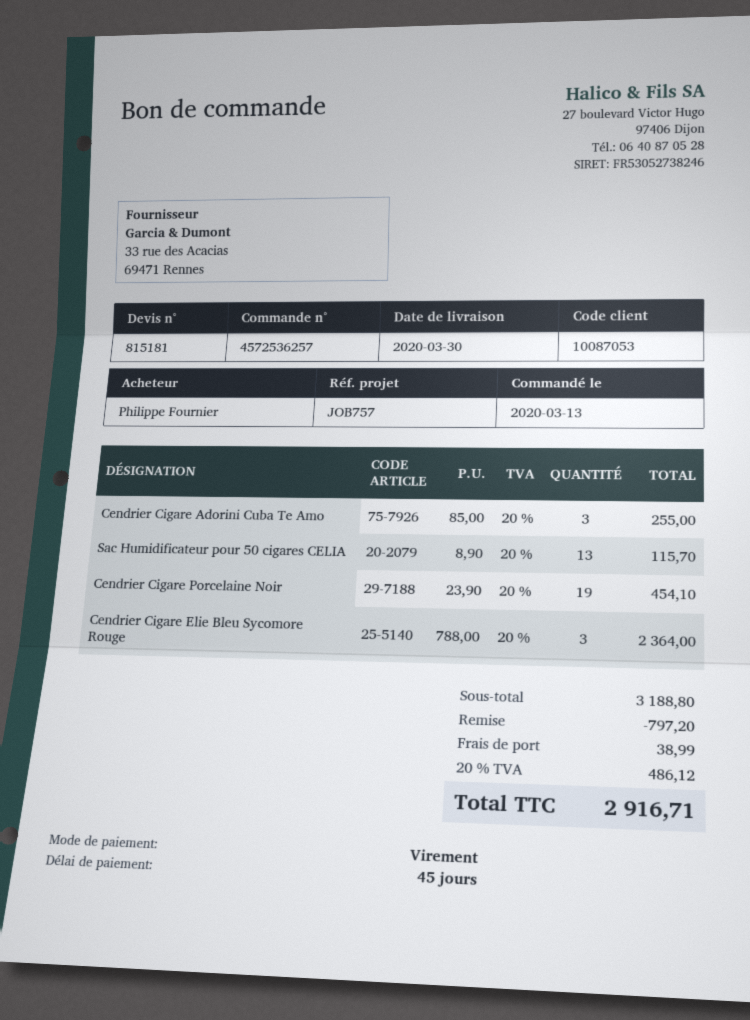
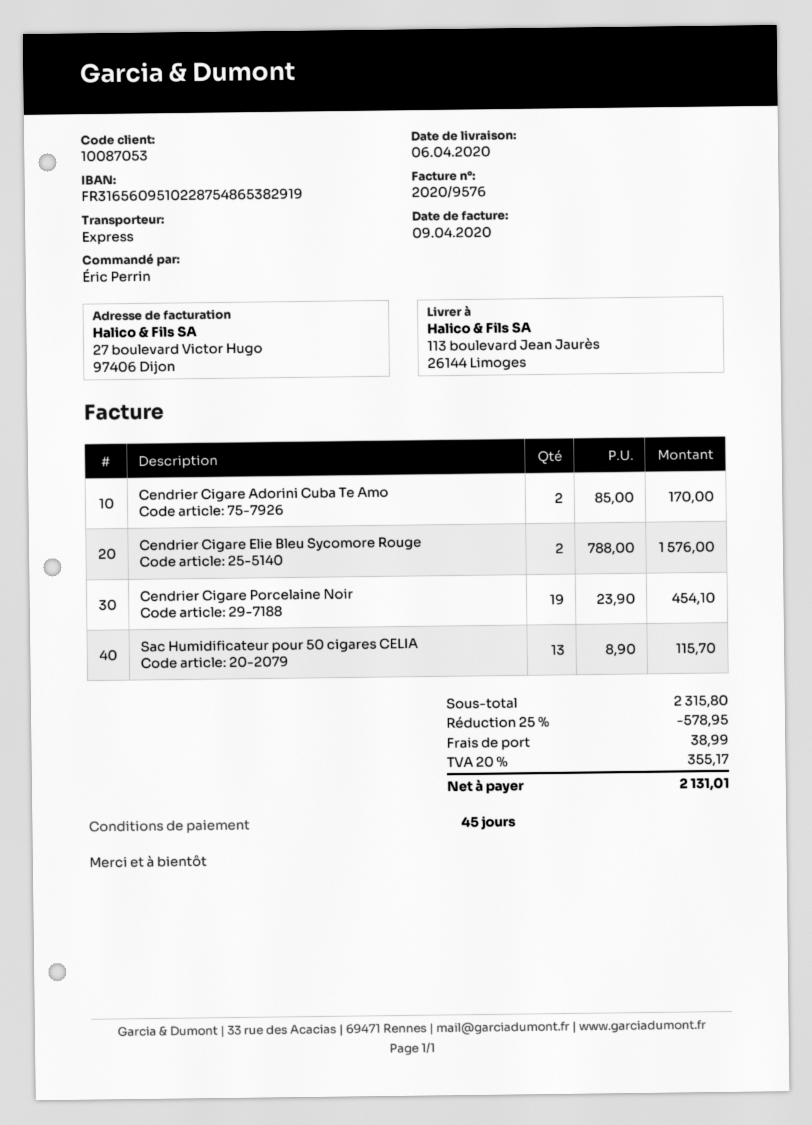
delivery date: 2020-03-30 -> 2020-04-06
ordered by: Philippe Fournier -> Éric Perrin
Cendrier Cigare Adorini Cuba Te Amo: 3 x 85.00 = 255.00 -> 2 x 85.00 = 170.00
Cendrier Cigare Elie Bleu Sycomore Rouge: 3 x 788.00 = 2364.00 -> 2 x 788.00 = 1576.00
subtotal: 3188.80 -> 2315.80
discount: 797.20 -> 578.95
tax: 20% = 486.12 -> 20% = 355.17
total: 2916.71 -> 2131.01

